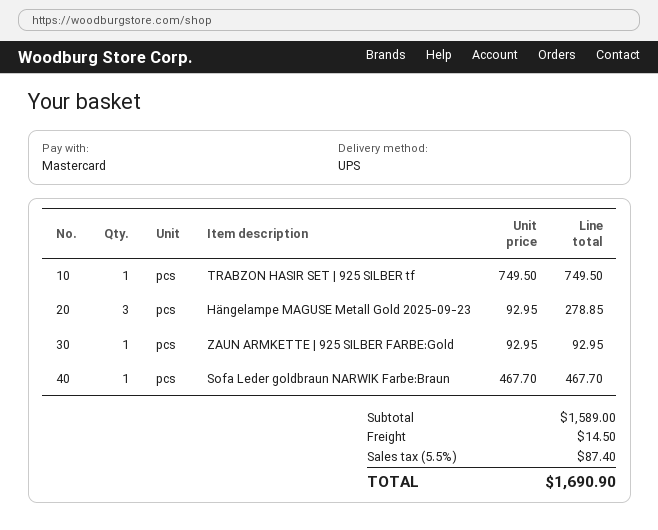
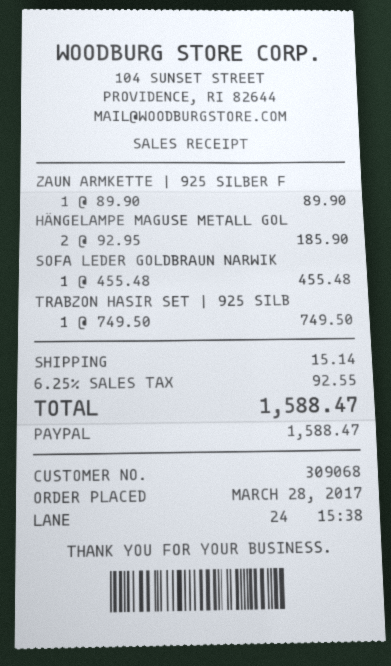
payment method: Mastercard -> PayPal
Hängelampe MAGUSE Metall Gold 2025-09-23: 3 x 92.95 = 278.85 -> 2 x 92.95 = 185.90
ZAUN ARMKETTE | 925 SILBER FARBE:Gold: 1 x 92.95 = 92.95 -> 1 x 89.90 = 89.90
Sofa Leder goldbraun NARWIK Farbe:Braun: 1 x 467.70 = 467.70 -> 1 x 455.48 = 455.48
shipping: 14.50 -> 15.14
tax: 5.5% = 87.40 -> 6.25% = 92.55
total: 1690.90 -> 1588.47

